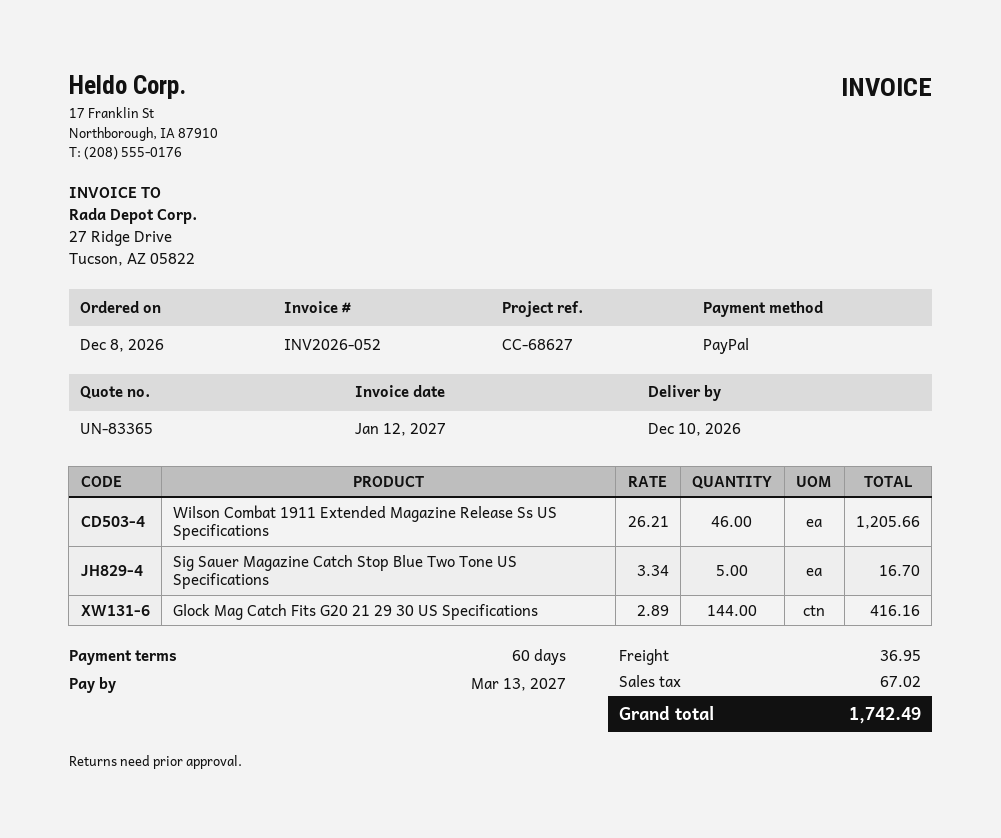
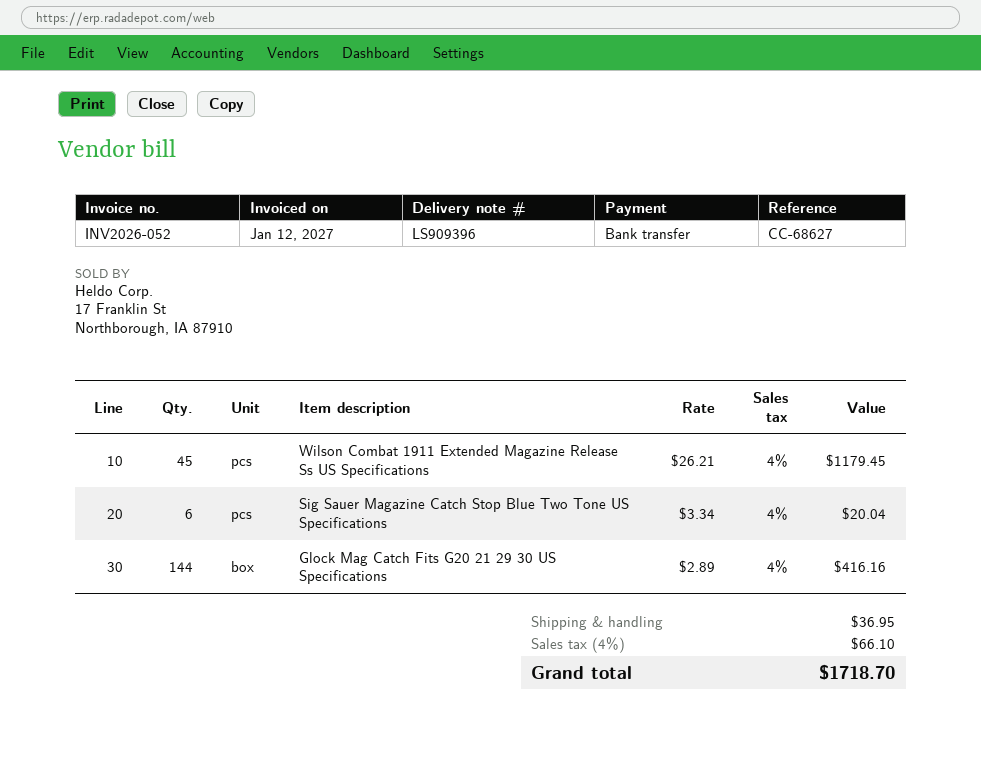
payment method: PayPal -> bank transfer
Wilson Combat 1911 Extended Magazine Release Ss US Specifications: 46 x 26.21 = 1205.66 -> 45 x 26.21 = 1179.45
Sig Sauer Magazine Catch Stop Blue Two Tone US Specifications: 5 x 3.34 = 16.70 -> 6 x 3.34 = 20.04
tax: 67.02 -> 66.10
total: 1742.49 -> 1718.70

